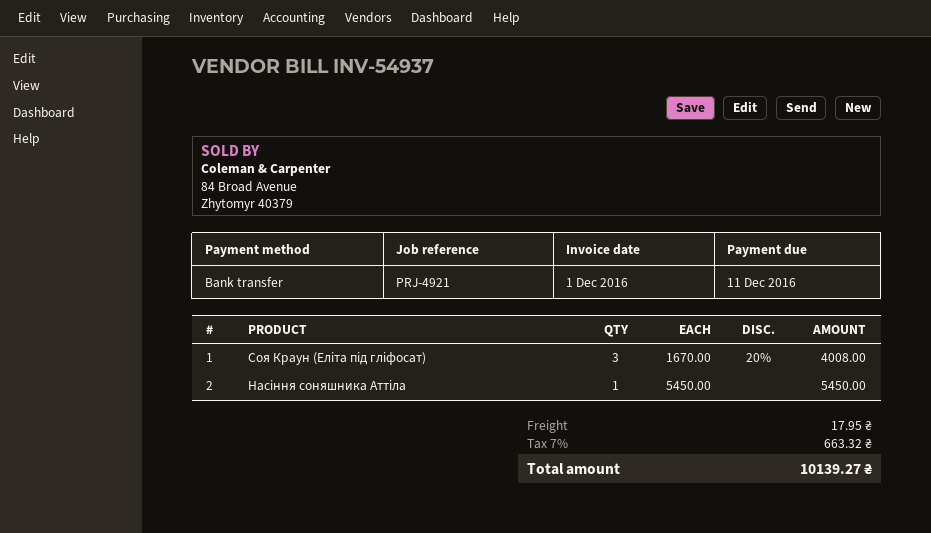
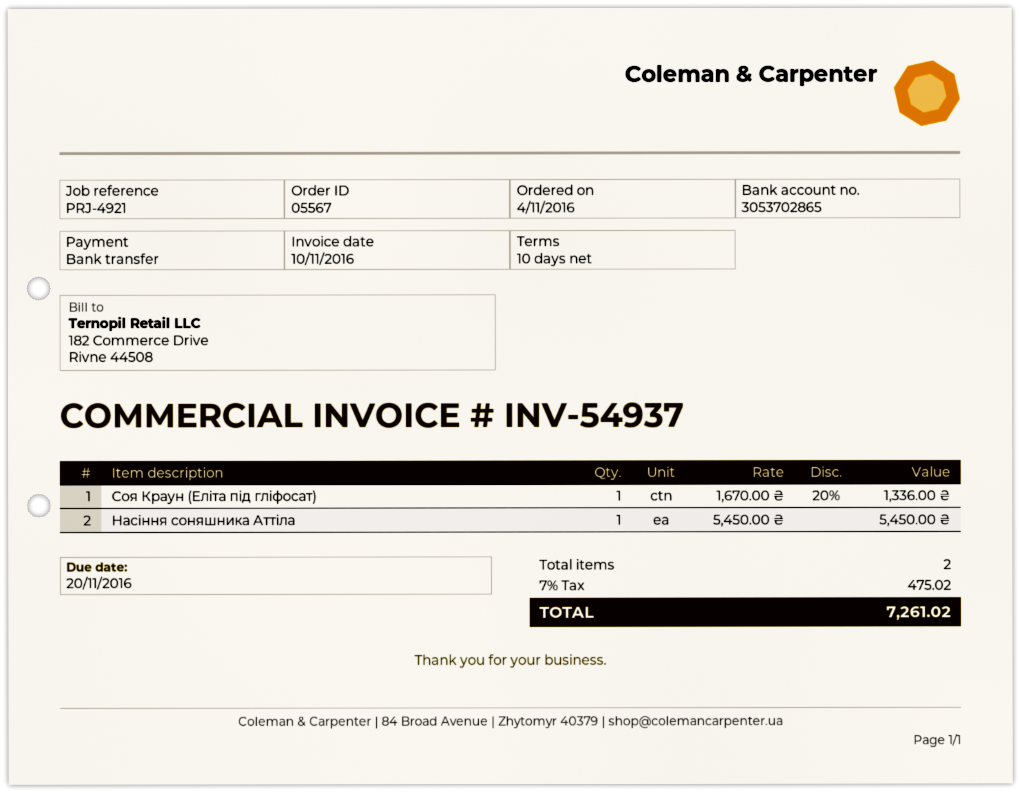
invoice date: 2016-12-01 -> 2016-11-10
due date: 2016-12-11 -> 2016-11-20
Соя Краун (Еліта під гліфосат): 3 x 1670.00 - 20% = 4008.00 -> 1 x 1670.00 - 20% = 1336.00
shipping: 17.95 -> none
tax: 7% = 663.32 -> 7% = 475.02
total: 10139.27 -> 7261.02

